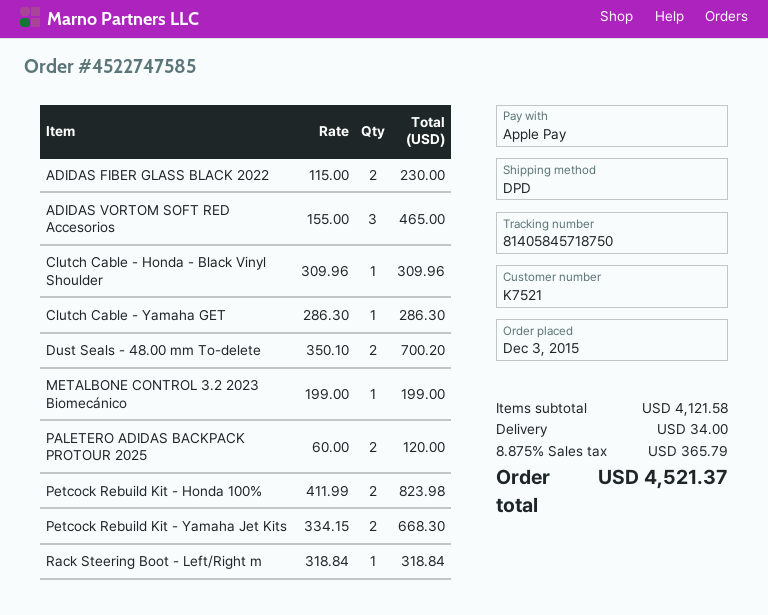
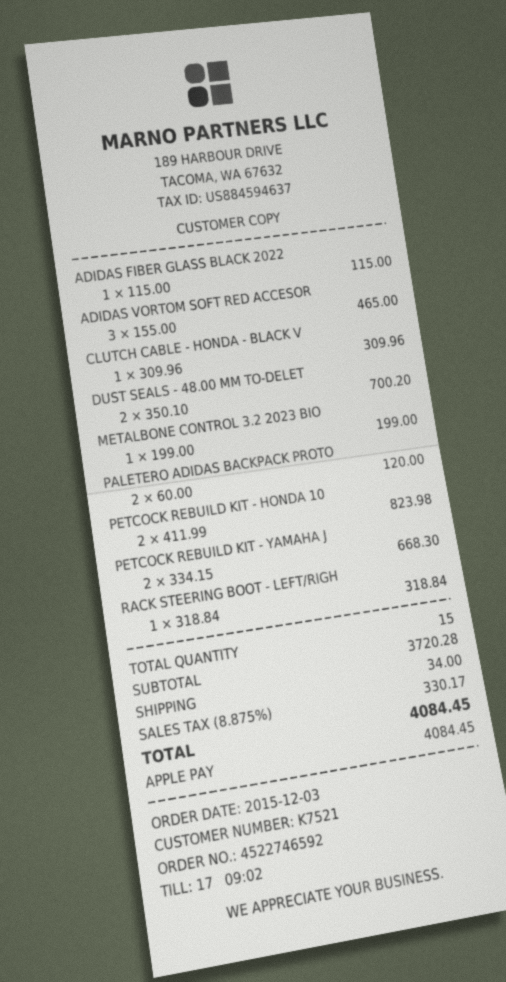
order number: 4522747585 -> 4522746592
ADIDAS FIBER GLASS BLACK 2022: 2 x 115.00 = 230.00 -> 1 x 115.00 = 115.00
Clutch Cable - Yamaha GET: 1 x 286.30 = 286.30 -> none
subtotal: 4121.58 -> 3720.28
tax: 8.875% = 365.79 -> 8.875% = 330.17
total: 4521.37 -> 4084.45

